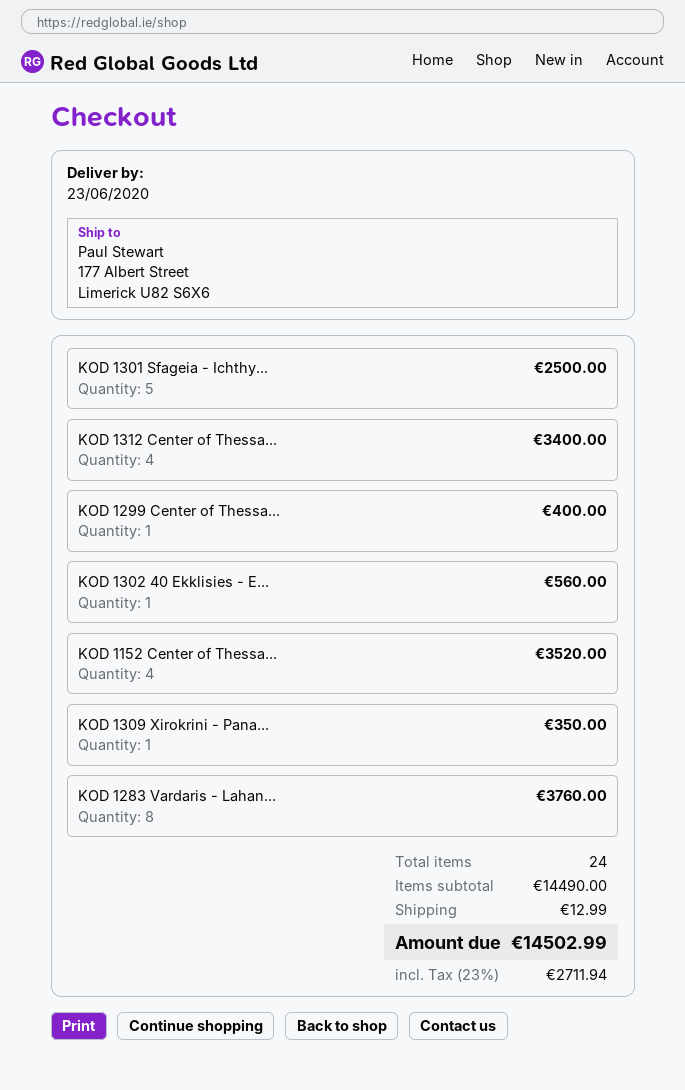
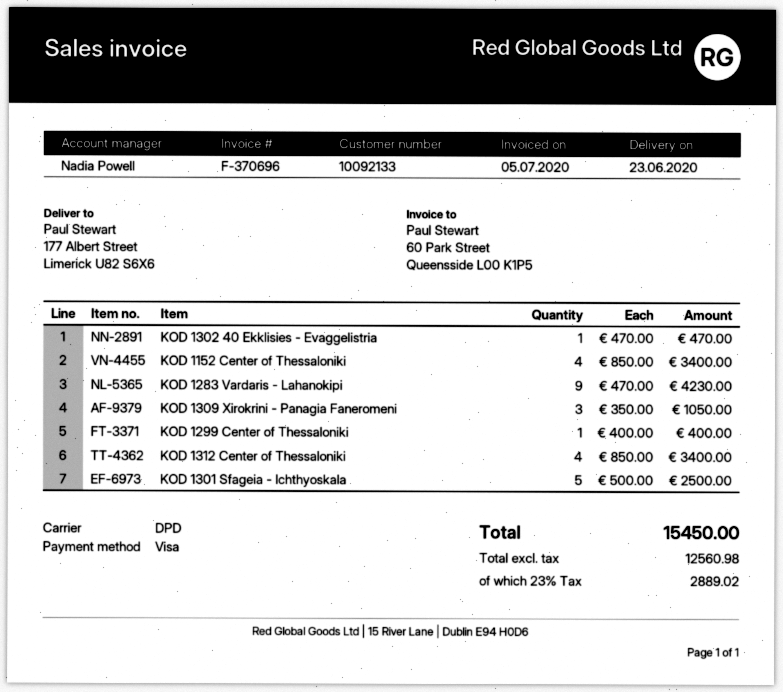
KOD 1302 40 Ekklisies - E...: 1 for 560.00 -> 1 for 470.00
KOD 1152 Center of Thessa...: 4 for 3520.00 -> 4 for 3400.00
KOD 1309 Xirokrini - Pana...: 1 for 350.00 -> 3 for 1050.00
KOD 1283 Vardaris - Lahan...: 8 for 3760.00 -> 9 for 4230.00
shipping: 12.99 -> none
tax: 23% = 2711.94 -> 23% = 2889.02
total: 14502.99 -> 15450.00

